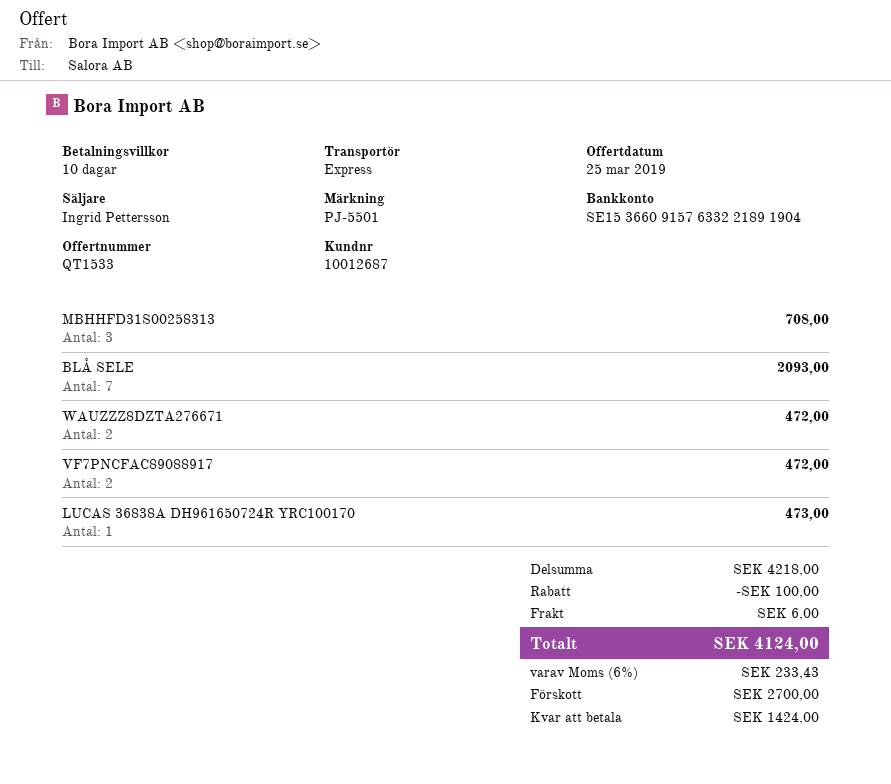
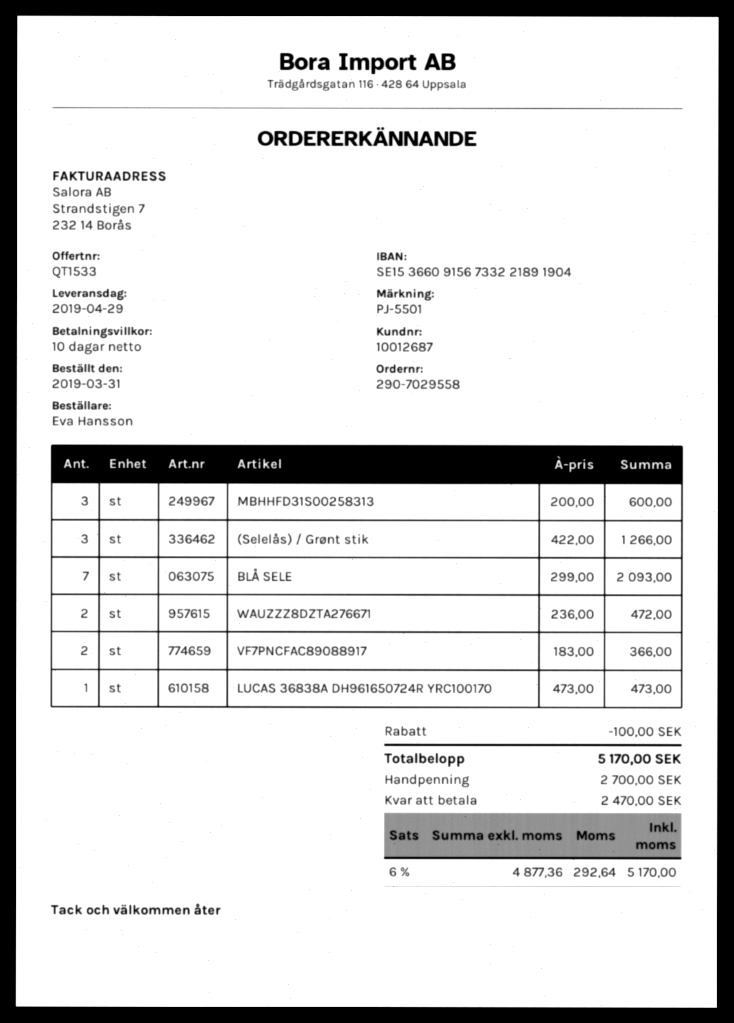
bank account: SE1536609157633221891904 -> SE1536609156733221891904
MBHHFD31S00258313: 3 for 708.00 -> 3 for 600.00
VF7PNCFAC89088917: 2 for 472.00 -> 2 for 366.00
(Selelås) / Grønt stik: none -> 3 for 1266.00
shipping: 6.00 -> none
tax: 6% = 233.43 -> 6% = 292.64
total: 4124.00 -> 5170.00
balance: 1424.00 -> 2470.00

